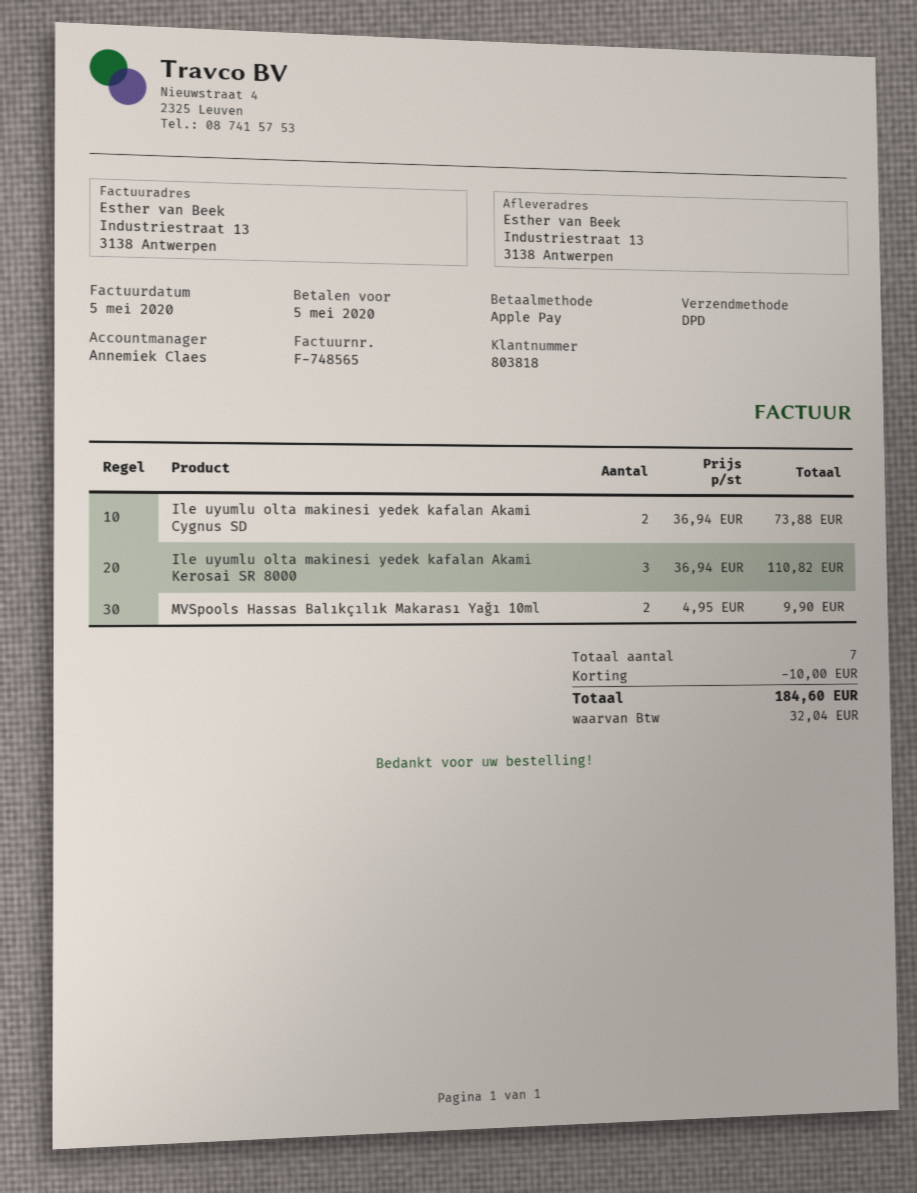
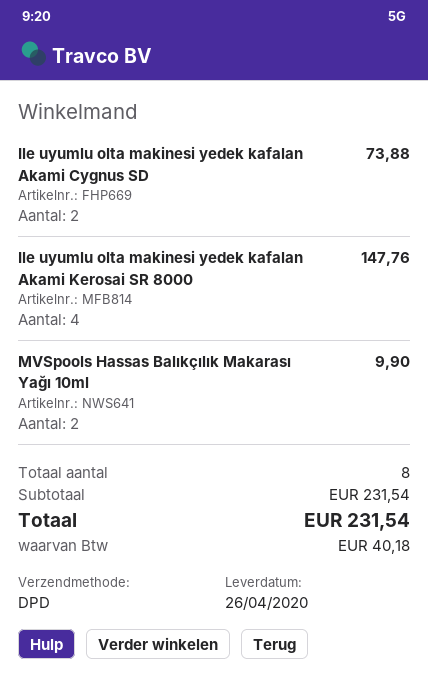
Ile uyumlu olta makinesi yedek kafalan Akami Kerosai SR 8000: 3 for 110.82 -> 4 for 147.76
total quantity: 7 -> 8
discount: 10.00 -> none
tax: 32.04 -> 40.18
total: 184.60 -> 231.54

